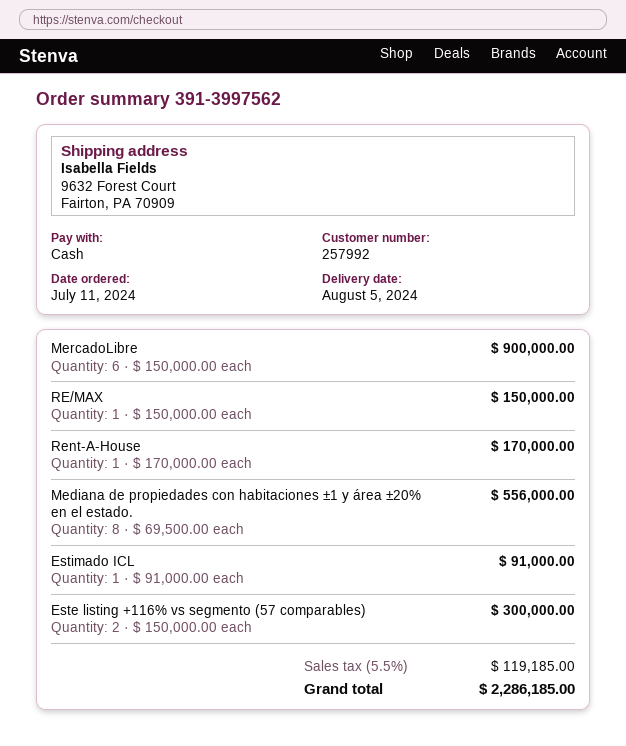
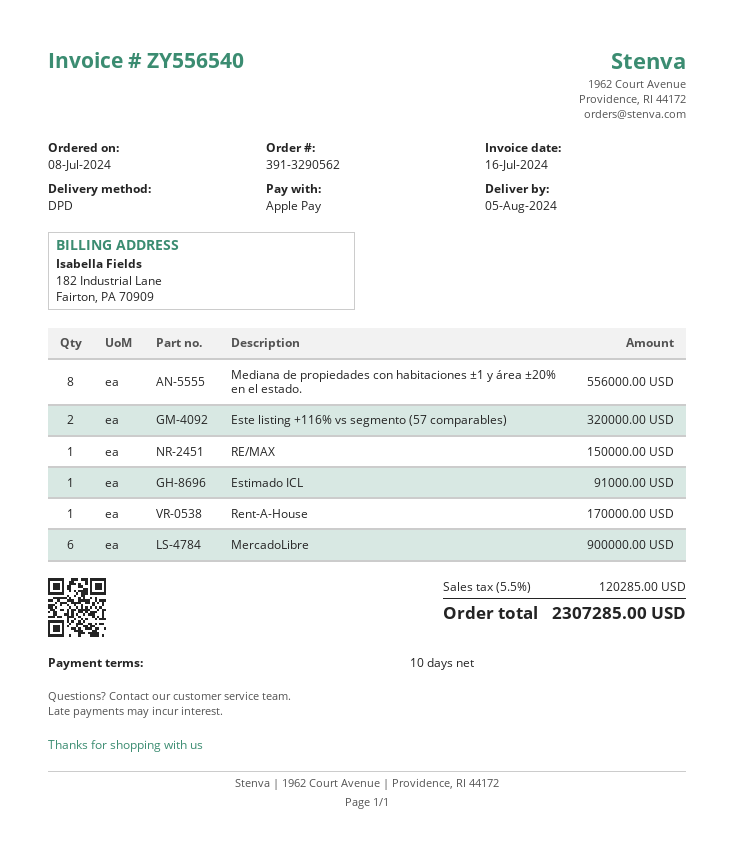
order number: 391-3997562 -> 391-3290562
order date: 2024-07-11 -> 2024-07-08
payment method: cash -> Apple Pay
Este listing +116% vs segmento (57 comparables): 2 for 300000.00 -> 2 for 320000.00
tax: 5.5% = 119185.00 -> 5.5% = 120285.00
total: 2286185.00 -> 2307285.00

